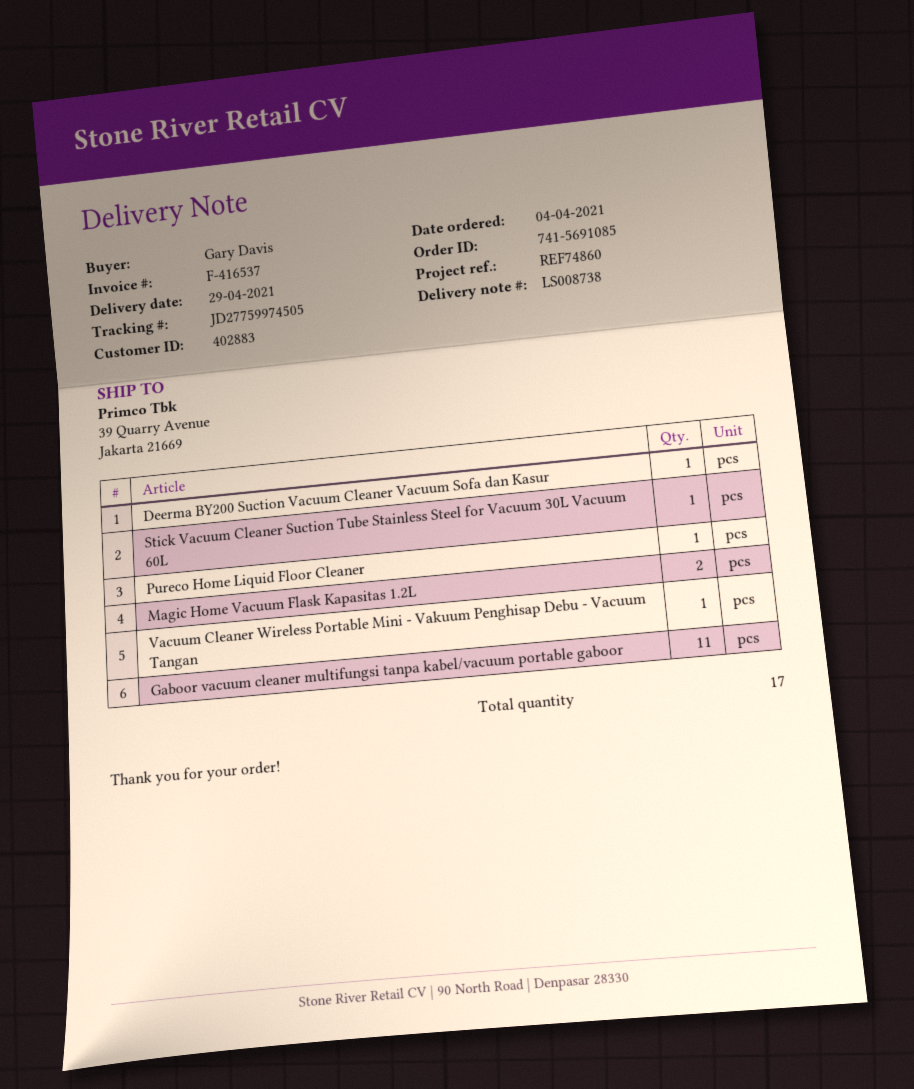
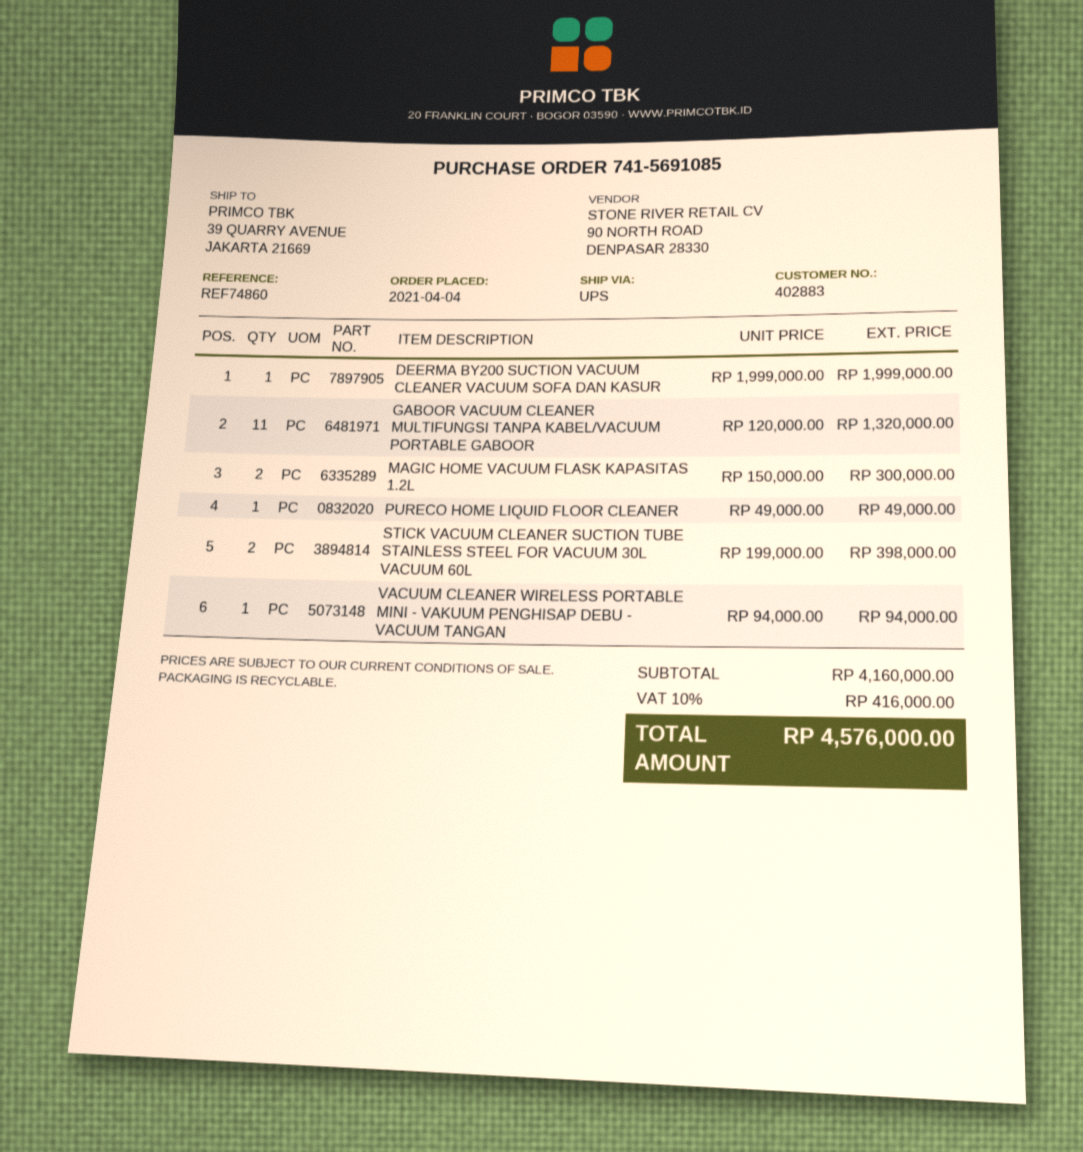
Stick Vacuum Cleaner Suction Tube Stainless Steel for Vacuum 30L Vacuum 60L: 1 -> 2

